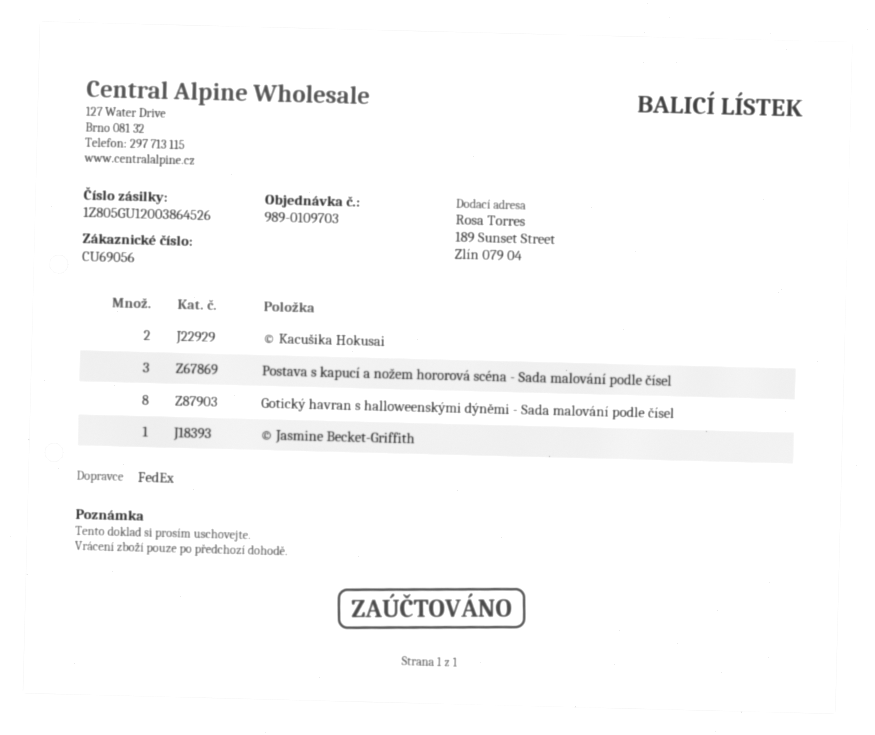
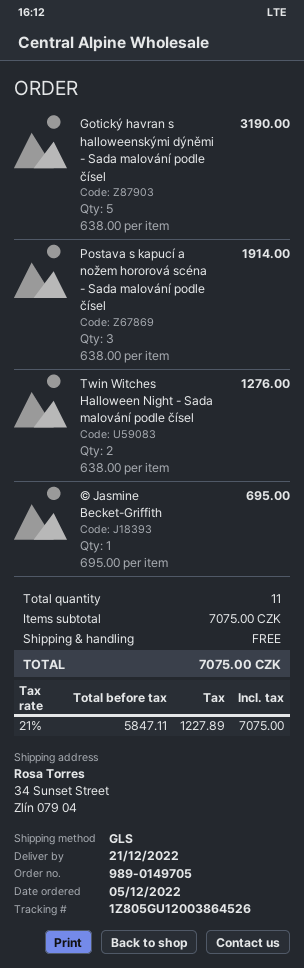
order number: 989-0109703 -> 989-0149705
shipping method: FedEx -> GLS
ship to: 189 Sunset Street, Zlín 079 04 -> 34 Sunset Street, Zlín 079 04
© Kacušika Hokusai: 2 -> none
Gotický havran s halloweenskými dýněmi - Sada malování podle čísel: 8 -> 5
Twin Witches Halloween Night - Sada malování podle čísel: none -> 2

